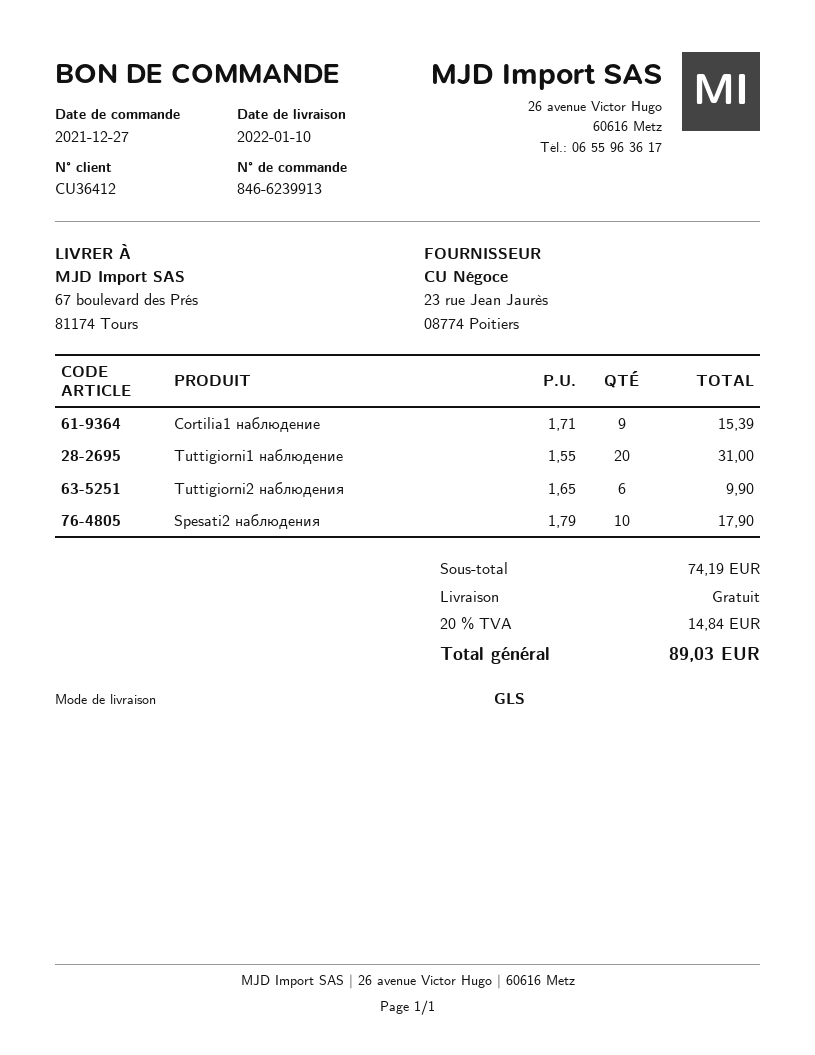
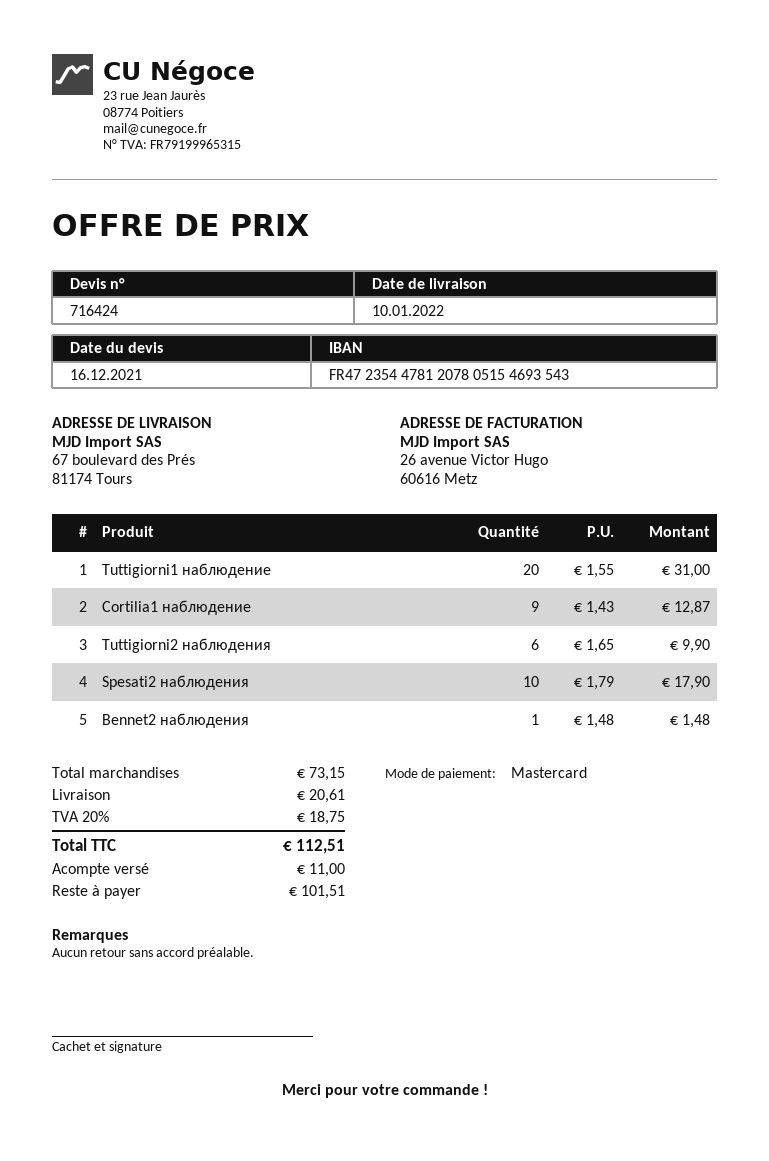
Cortilia1 наблюдение: 9 x 1.71 = 15.39 -> 9 x 1.43 = 12.87
Bennet2 наблюдения: none -> 1 x 1.48 = 1.48
subtotal: 74.19 -> 73.15
shipping: 0.00 -> 20.61
tax: 20% = 14.84 -> 20% = 18.75
total: 89.03 -> 112.51

